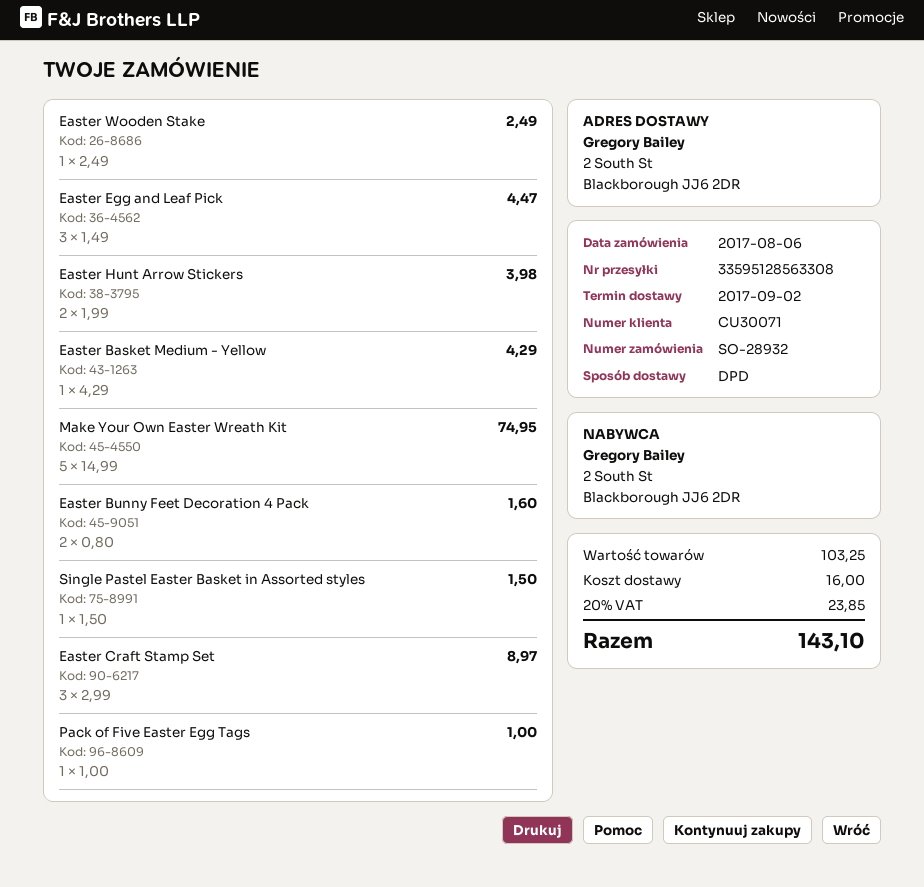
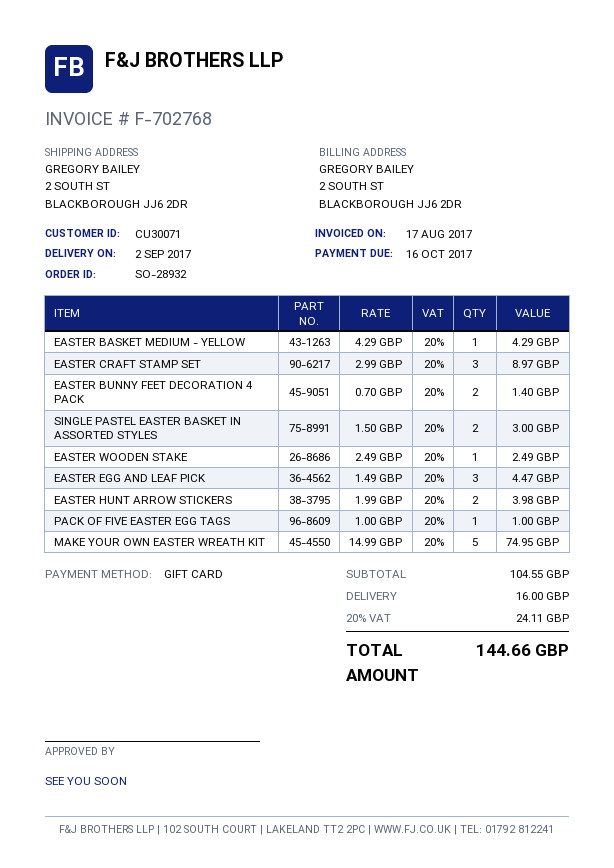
Easter Bunny Feet Decoration 4 Pack: 2 x 0.80 = 1.60 -> 2 x 0.70 = 1.40
Single Pastel Easter Basket in Assorted styles: 1 x 1.50 = 1.50 -> 2 x 1.50 = 3.00
subtotal: 103.25 -> 104.55
tax: 20% = 23.85 -> 20% = 24.11
total: 143.10 -> 144.66

